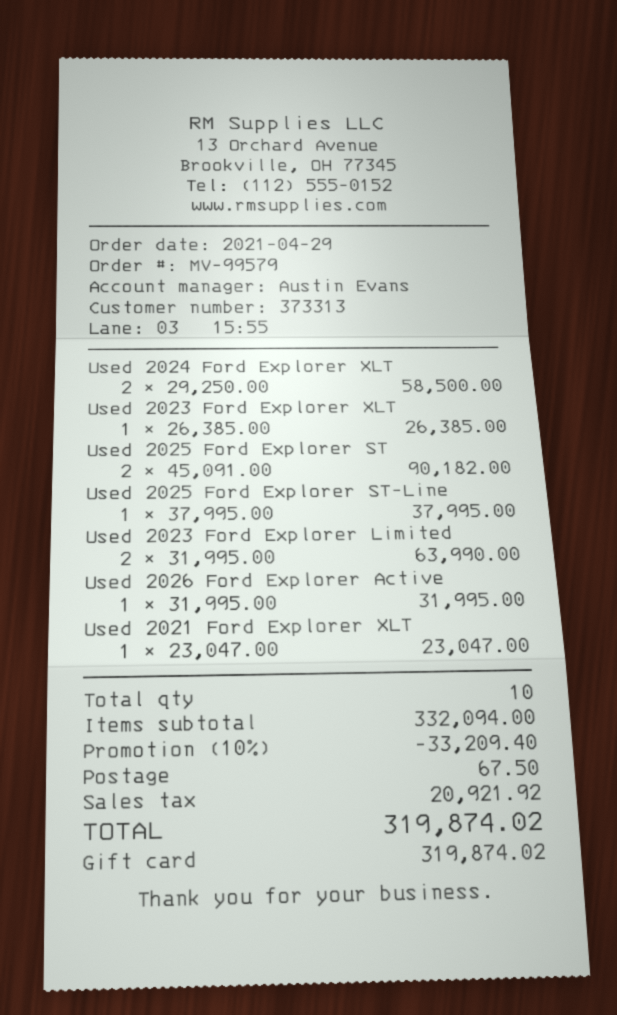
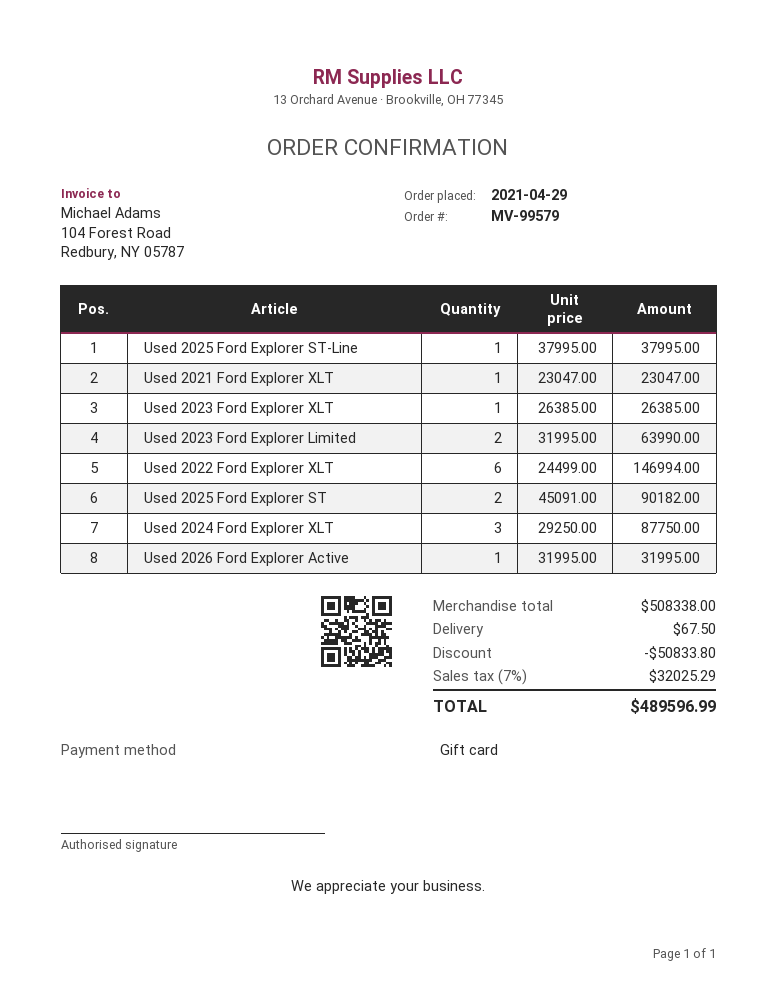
Used 2024 Ford Explorer XLT: 2 x 29250.00 = 58500.00 -> 3 x 29250.00 = 87750.00
Used 2022 Ford Explorer XLT: none -> 6 x 24499.00 = 146994.00
subtotal: 332094.00 -> 508338.00
discount: 33209.40 -> 50833.80
tax: 20921.92 -> 32025.29
total: 319874.02 -> 489596.99

